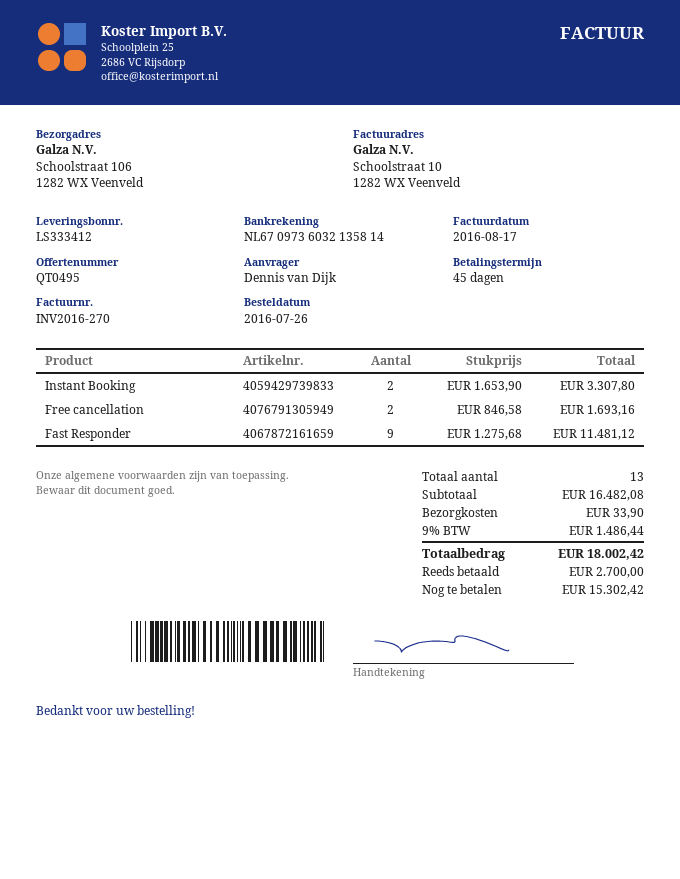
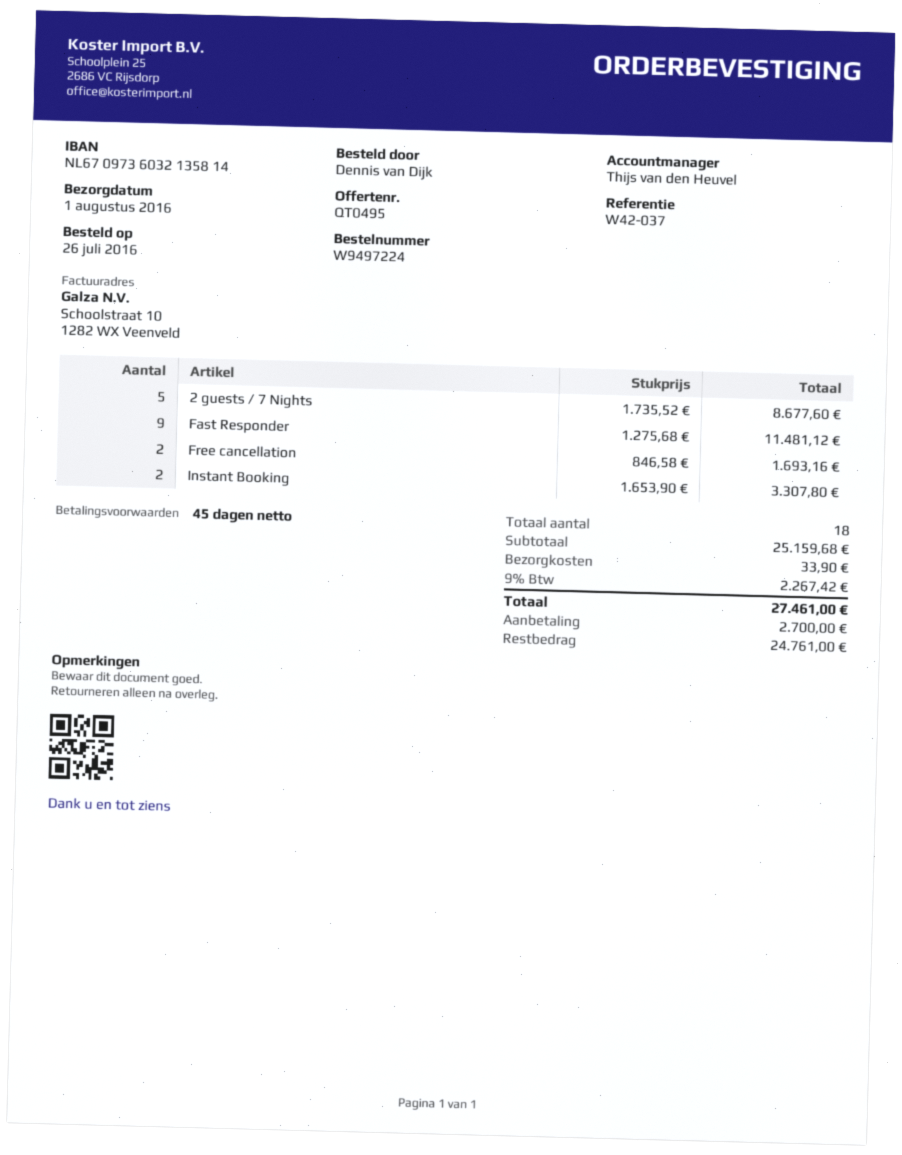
2 guests / 7 Nights: none -> 5 x 1735.52 = 8677.60
total quantity: 13 -> 18
subtotal: 16482.08 -> 25159.68
tax: 9% = 1486.44 -> 9% = 2267.42
total: 18002.42 -> 27461.00
balance: 15302.42 -> 24761.00

